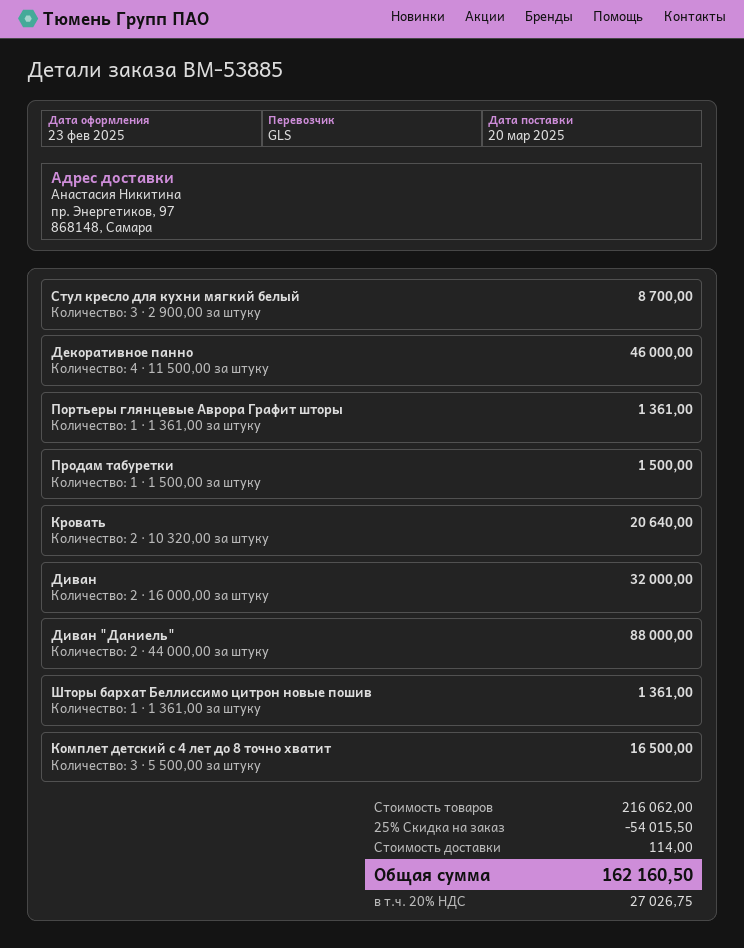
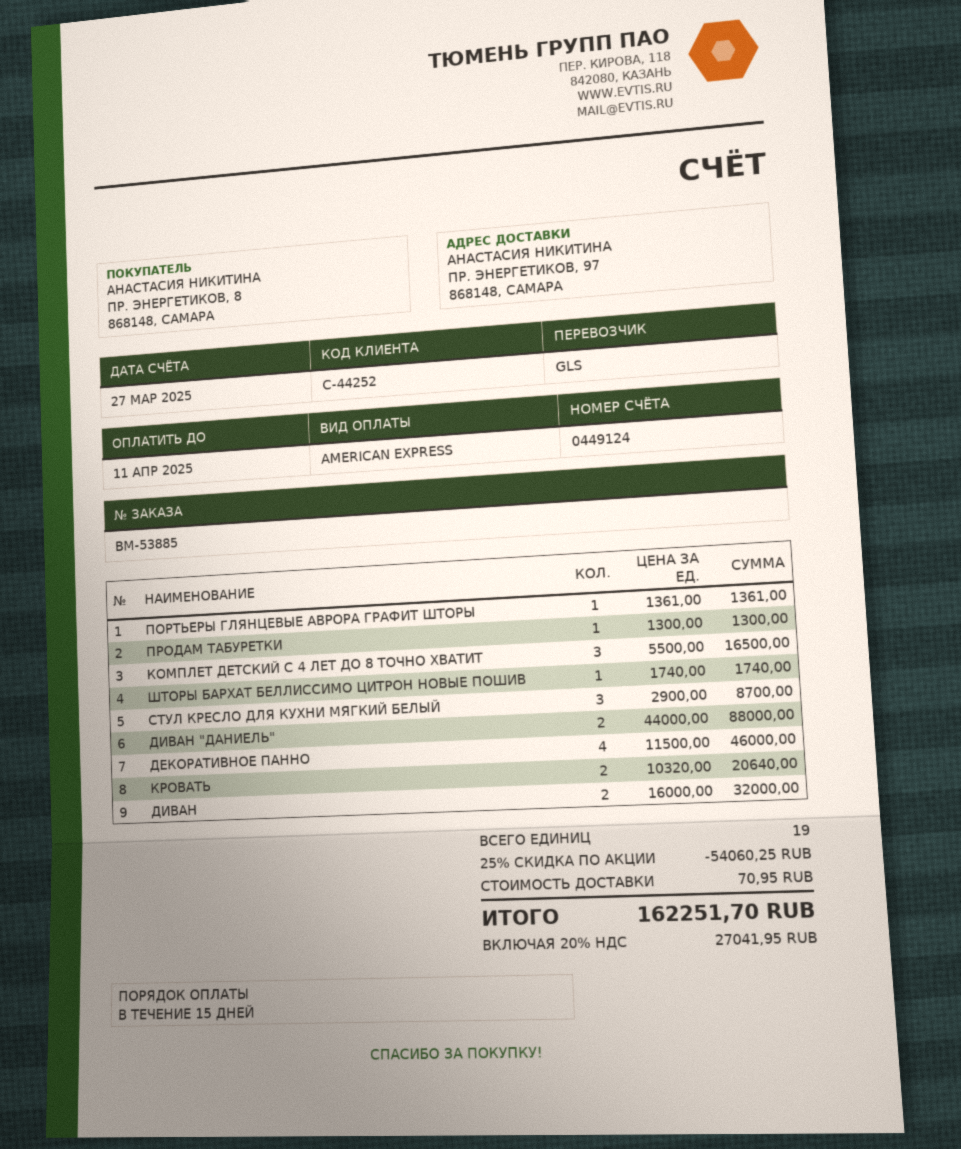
Продам табуретки: 1 x 1500.00 = 1500.00 -> 1 x 1300.00 = 1300.00
Шторы бархат Беллиссимо цитрон новые пошив: 1 x 1361.00 = 1361.00 -> 1 x 1740.00 = 1740.00
discount: 25% = 54015.50 -> 25% = 54060.25
shipping: 114.00 -> 70.95
tax: 20% = 27026.75 -> 20% = 27041.95
total: 162160.50 -> 162251.70

